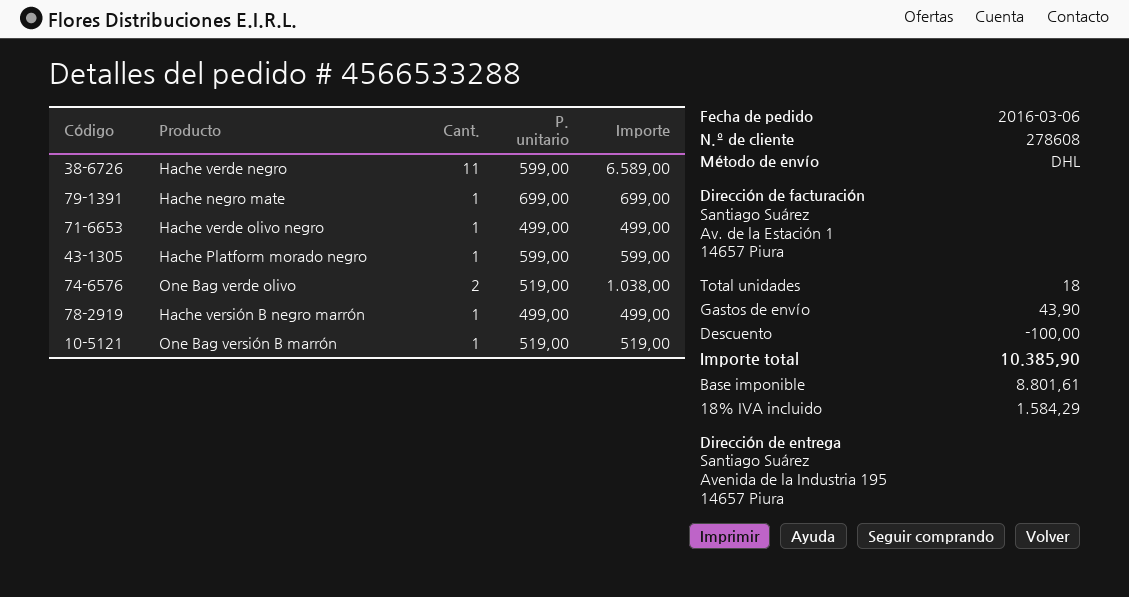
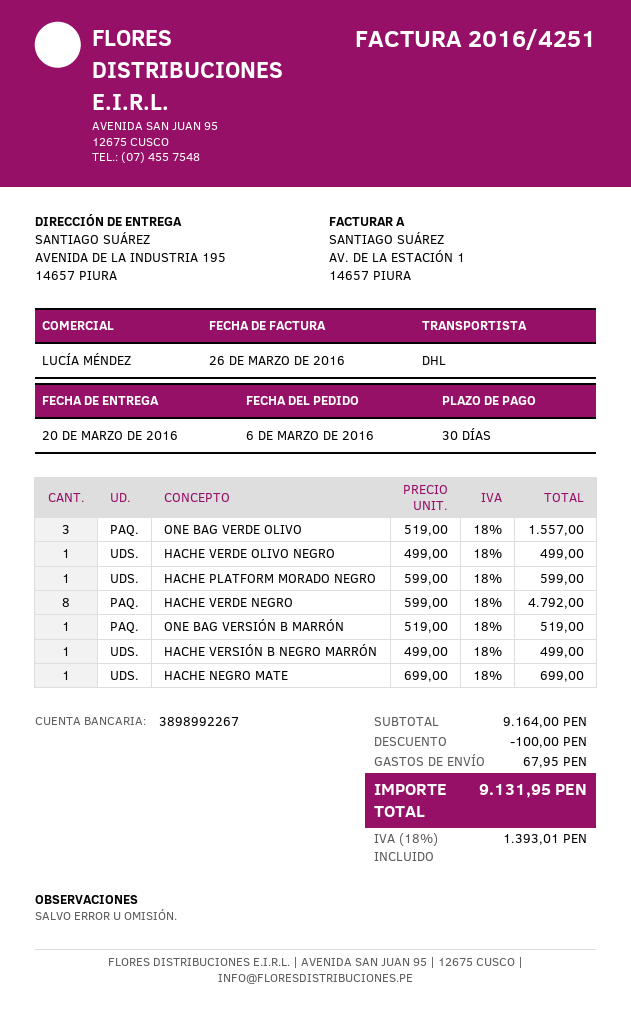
Hache verde negro: 11 x 599.00 = 6589.00 -> 8 x 599.00 = 4792.00
One Bag verde olivo: 2 x 519.00 = 1038.00 -> 3 x 519.00 = 1557.00
shipping: 43.90 -> 67.95
tax: 18% = 1584.29 -> 18% = 1393.01
total: 10385.90 -> 9131.95

